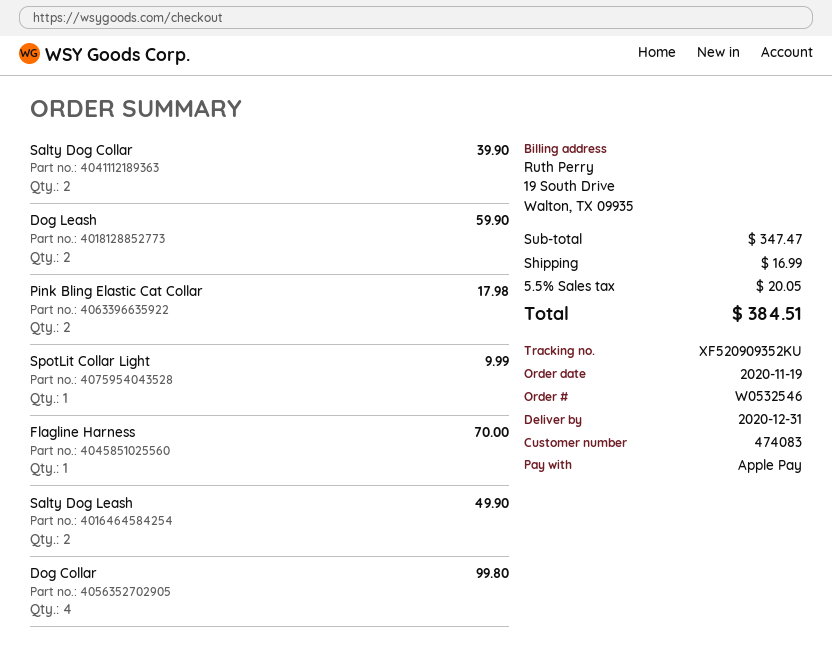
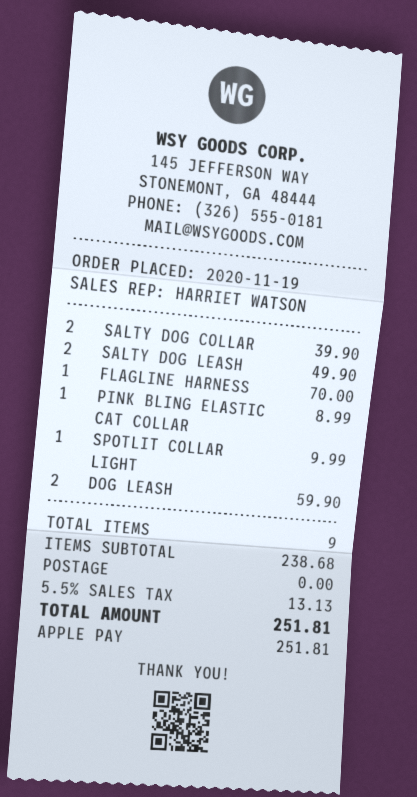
Pink Bling Elastic Cat Collar: 2 for 17.98 -> 1 for 8.99
Dog Collar: 4 for 99.80 -> none
subtotal: 347.47 -> 238.68
shipping: 16.99 -> 0.00
tax: 5.5% = 20.05 -> 5.5% = 13.13
total: 384.51 -> 251.81

